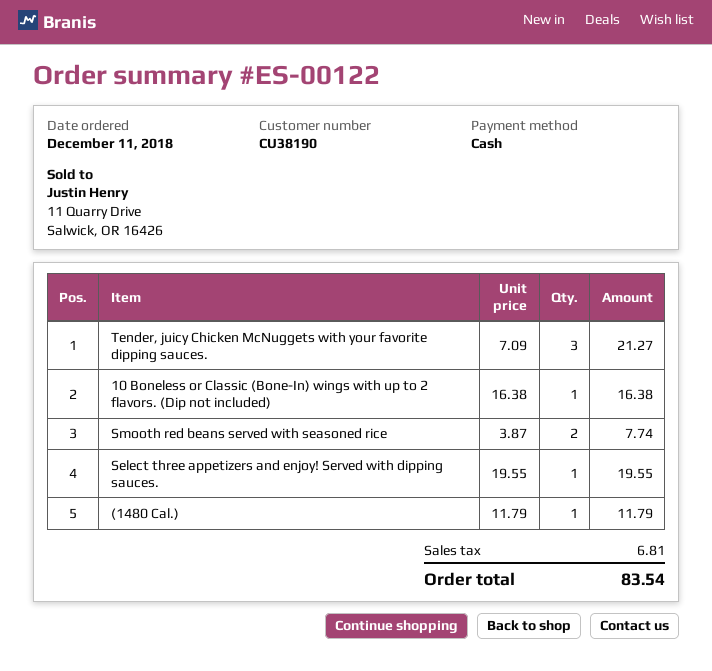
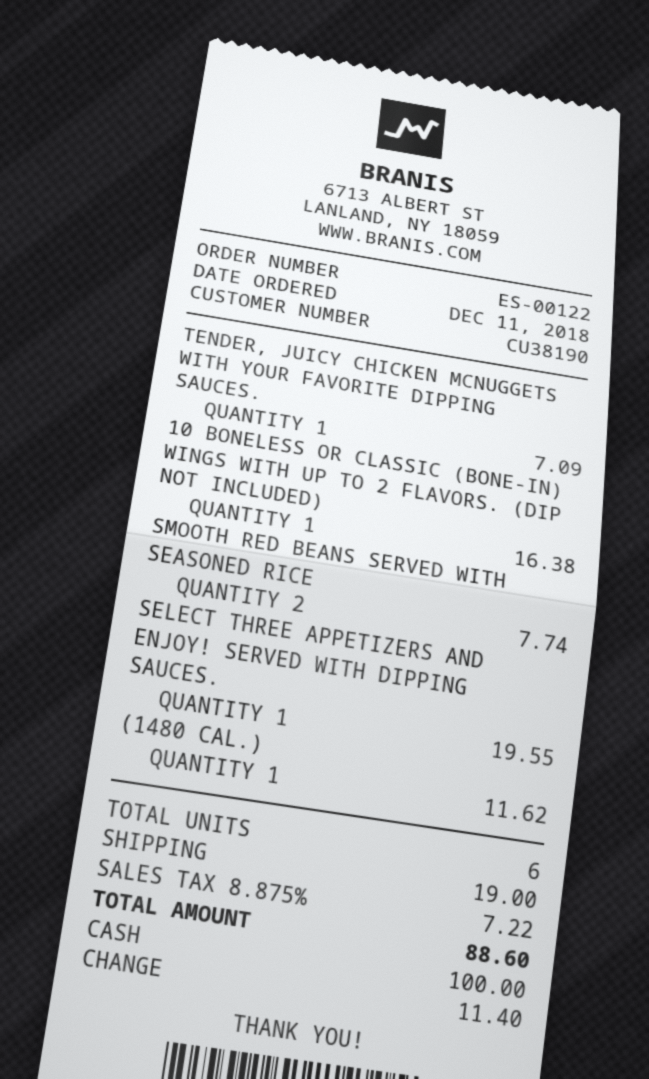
Tender, juicy Chicken McNuggets with your favorite dipping sauces.: 3 for 21.27 -> 1 for 7.09
(1480 Cal.): 1 for 11.79 -> 1 for 11.62
shipping: none -> 19.00
tax: 6.81 -> 7.22
total: 83.54 -> 88.60

